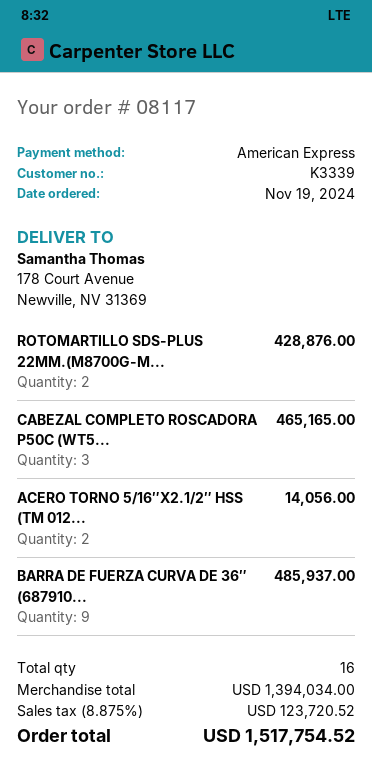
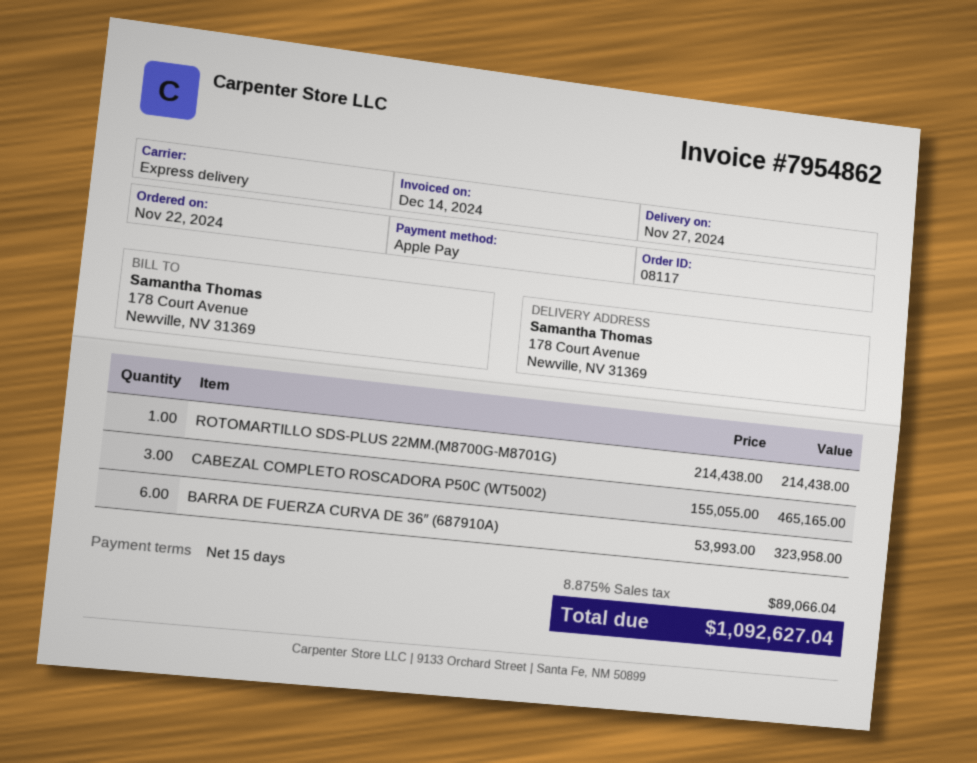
order date: 2024-11-19 -> 2024-11-22
payment method: American Express -> Apple Pay
ROTOMARTILLO SDS-PLUS 22MM.(M8700G-M...: 2 for 428876.00 -> 1 for 214438.00
ACERO TORNO 5/16″X2.1/2″ HSS (TM 012...: 2 for 14056.00 -> none
BARRA DE FUERZA CURVA DE 36″ (687910...: 9 for 485937.00 -> 6 for 323958.00
tax: 8.875% = 123720.52 -> 8.875% = 89066.04
total: 1517754.52 -> 1092627.04

